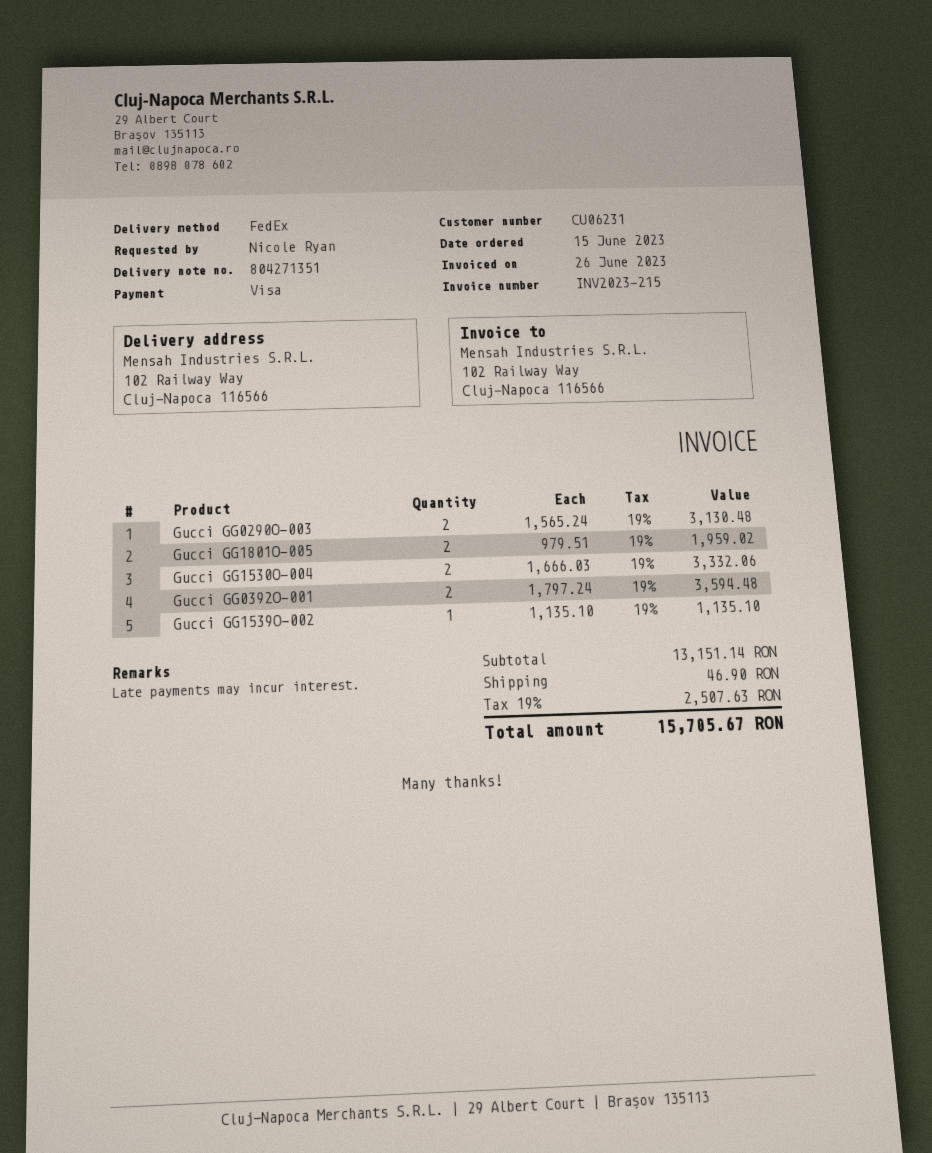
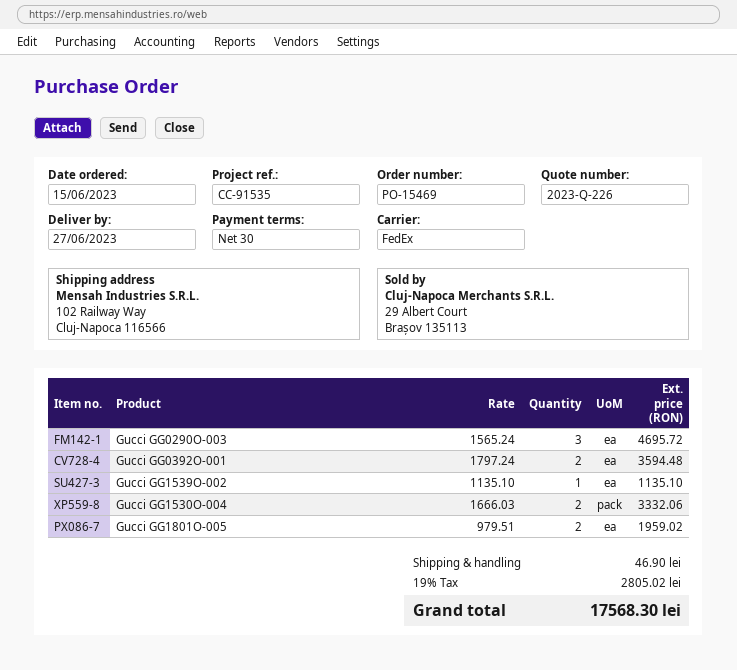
Gucci GG0290O-003: 2 x 1565.24 = 3130.48 -> 3 x 1565.24 = 4695.72
tax: 19% = 2507.63 -> 19% = 2805.02
total: 15705.67 -> 17568.30

